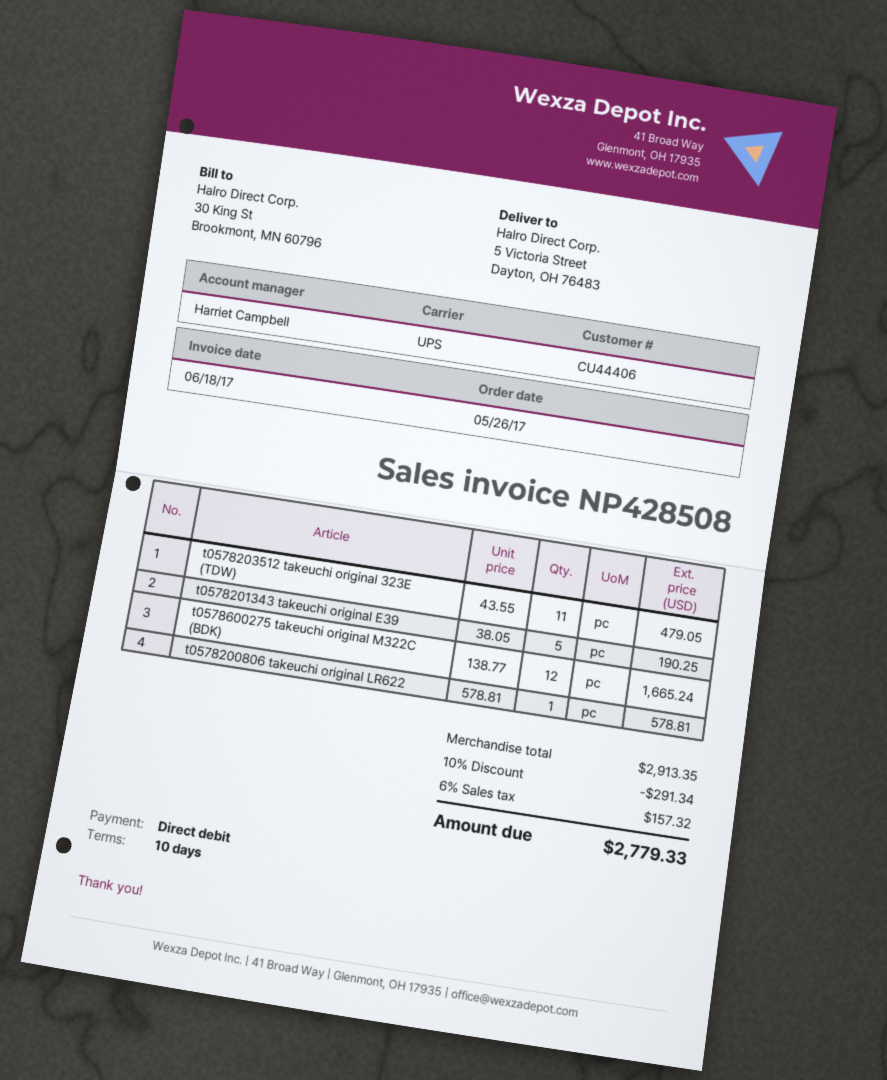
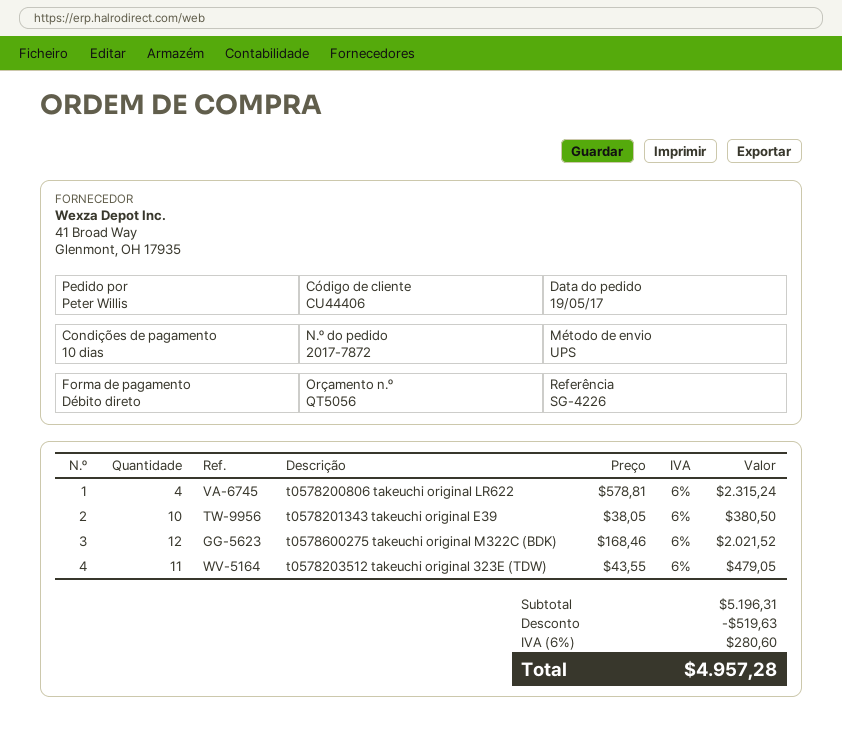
order date: 2017-05-26 -> 2017-05-19
t0578201343 takeuchi original E39: 5 x 38.05 = 190.25 -> 10 x 38.05 = 380.50
t0578600275 takeuchi original M322C (BDK): 12 x 138.77 = 1665.24 -> 12 x 168.46 = 2021.52
t0578200806 takeuchi original LR622: 1 x 578.81 = 578.81 -> 4 x 578.81 = 2315.24
subtotal: 2913.35 -> 5196.31
discount: 291.34 -> 519.63
tax: 6% = 157.32 -> 6% = 280.60
total: 2779.33 -> 4957.28

